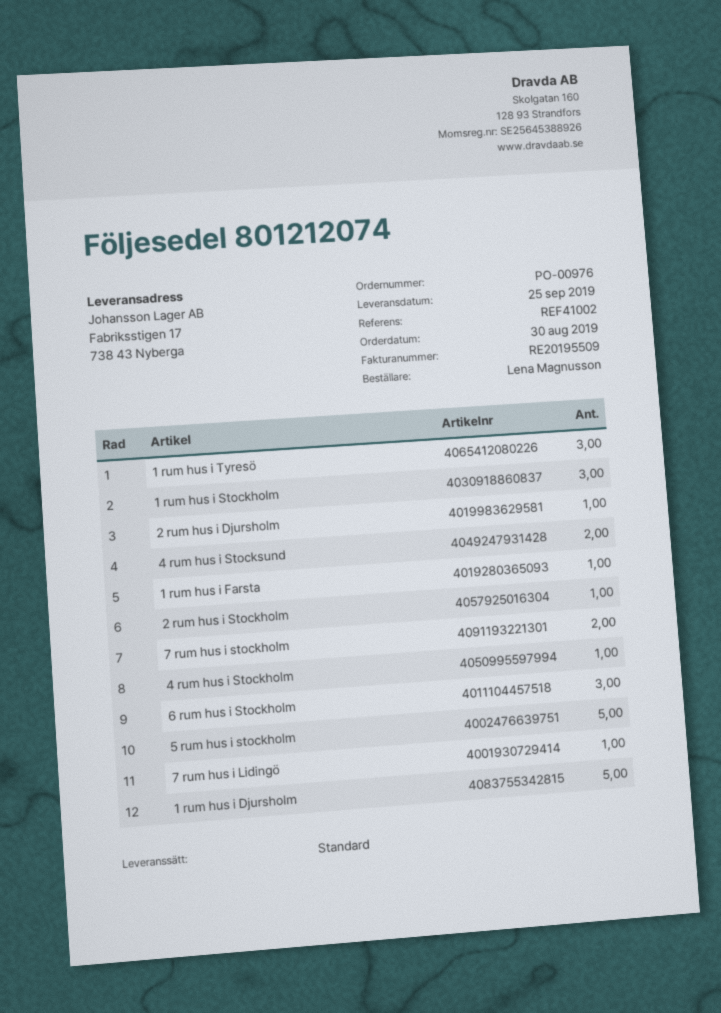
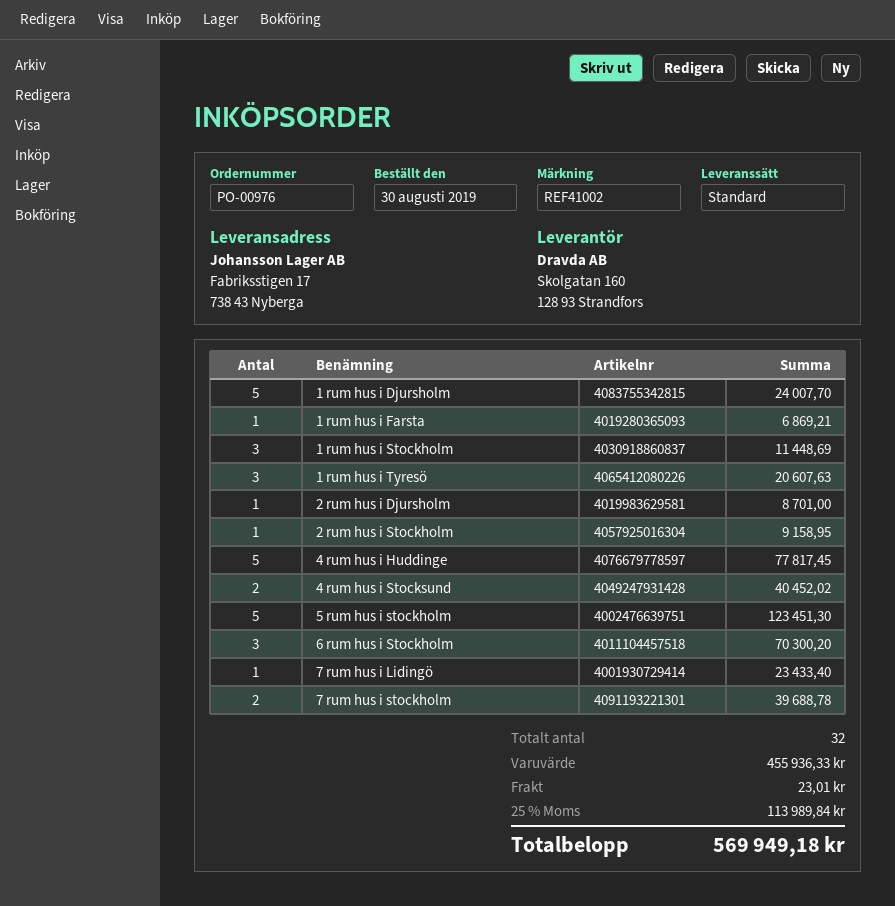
4 rum hus i Stockholm: 1 -> none
4 rum hus i Huddinge: none -> 5

